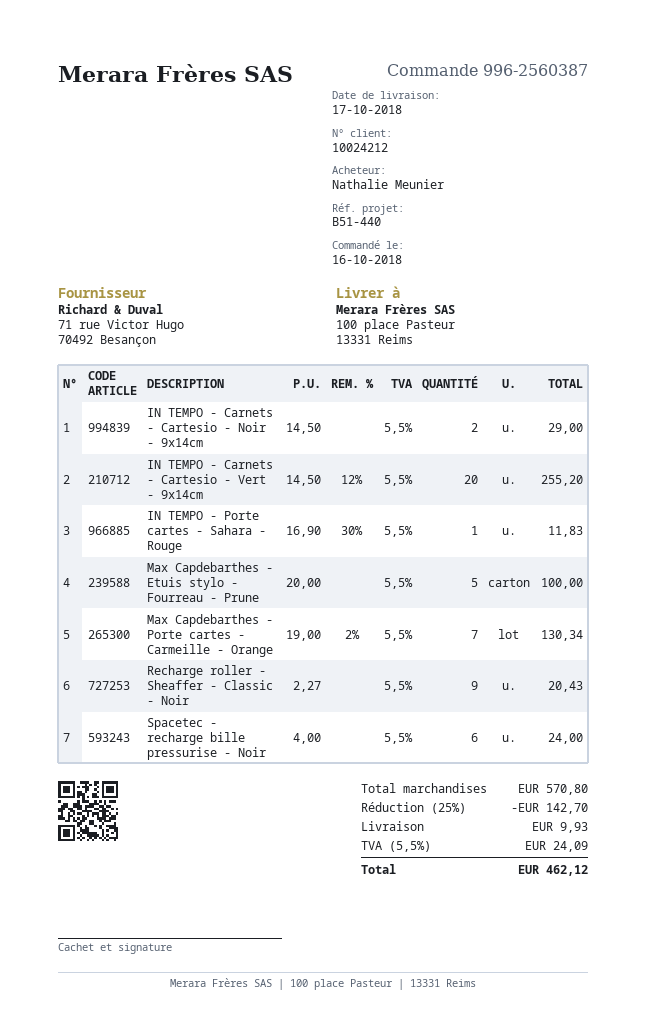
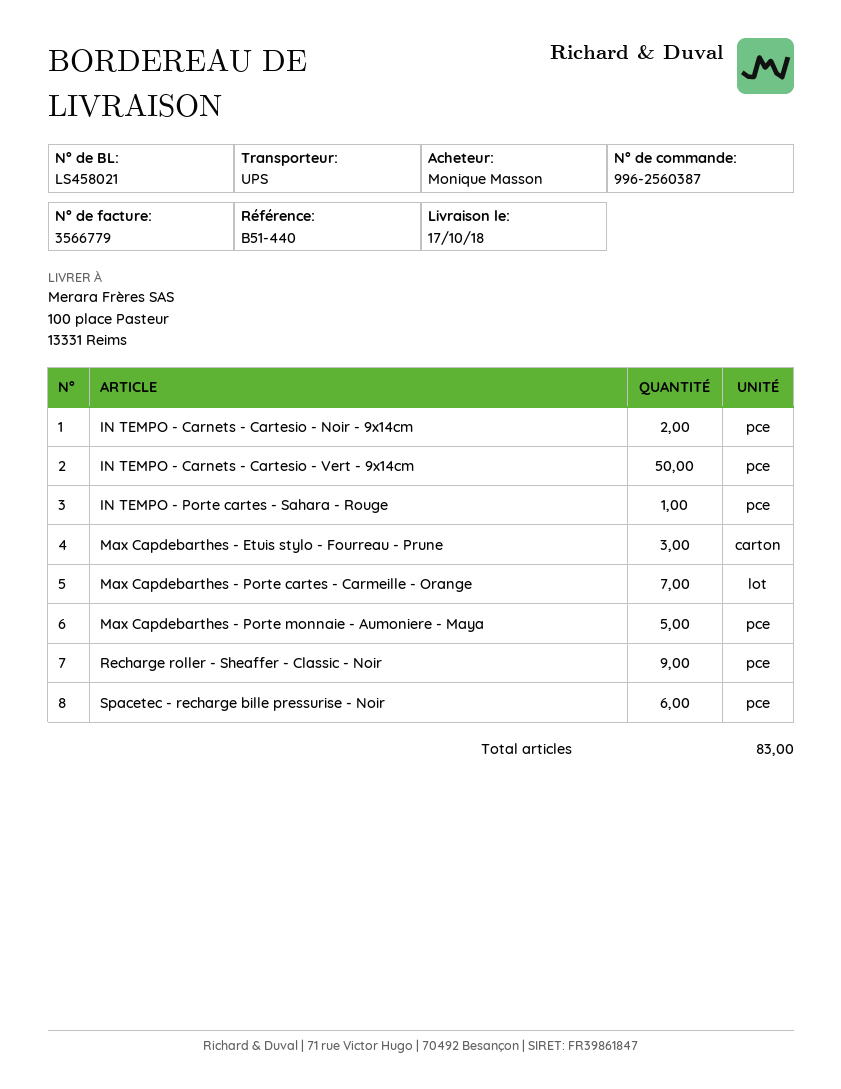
ordered by: Nathalie Meunier -> Monique Masson
IN TEMPO - Carnets - Cartesio - Vert - 9x14cm: 20 -> 50
Max Capdebarthes - Etuis stylo - Fourreau - Prune: 5 -> 3
Max Capdebarthes - Porte monnaie - Aumoniere - Maya: none -> 5

